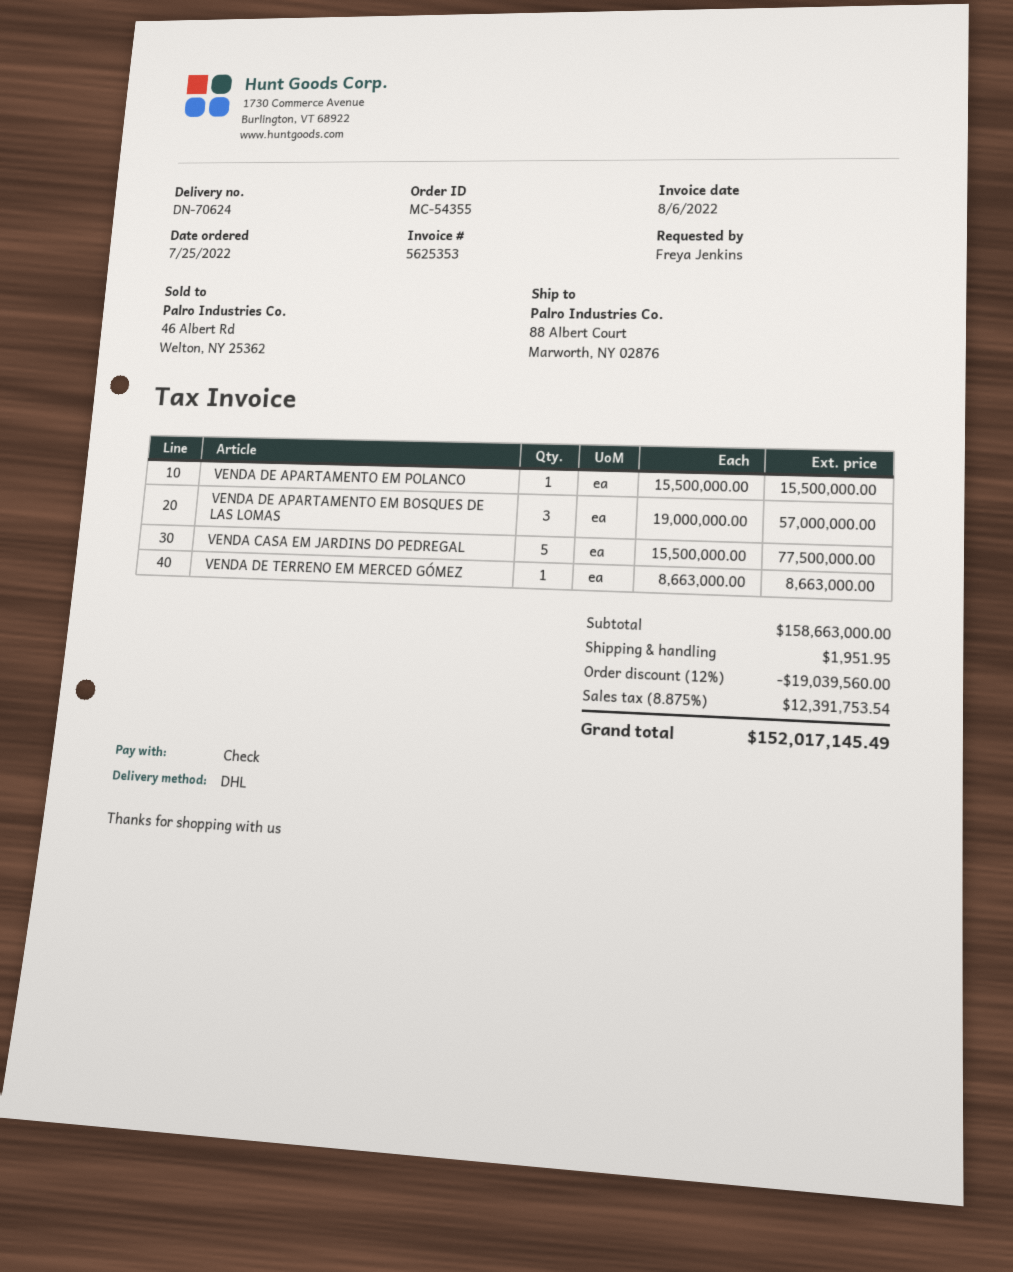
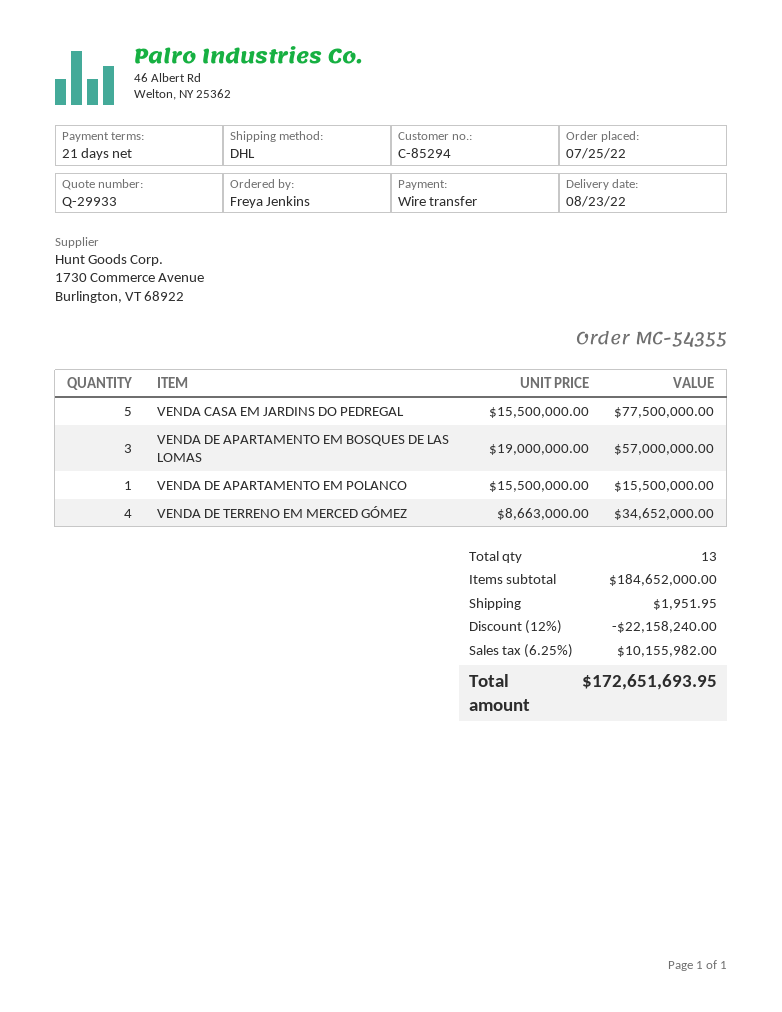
payment method: cheque -> bank transfer
VENDA DE TERRENO EM MERCED GÓMEZ: 1 x 8663000.00 = 8663000.00 -> 4 x 8663000.00 = 34652000.00
subtotal: 158663000.00 -> 184652000.00
discount: 12% = 19039560.00 -> 12% = 22158240.00
tax: 8.875% = 12391753.54 -> 6.25% = 10155982.00
total: 152017145.49 -> 172651693.95

